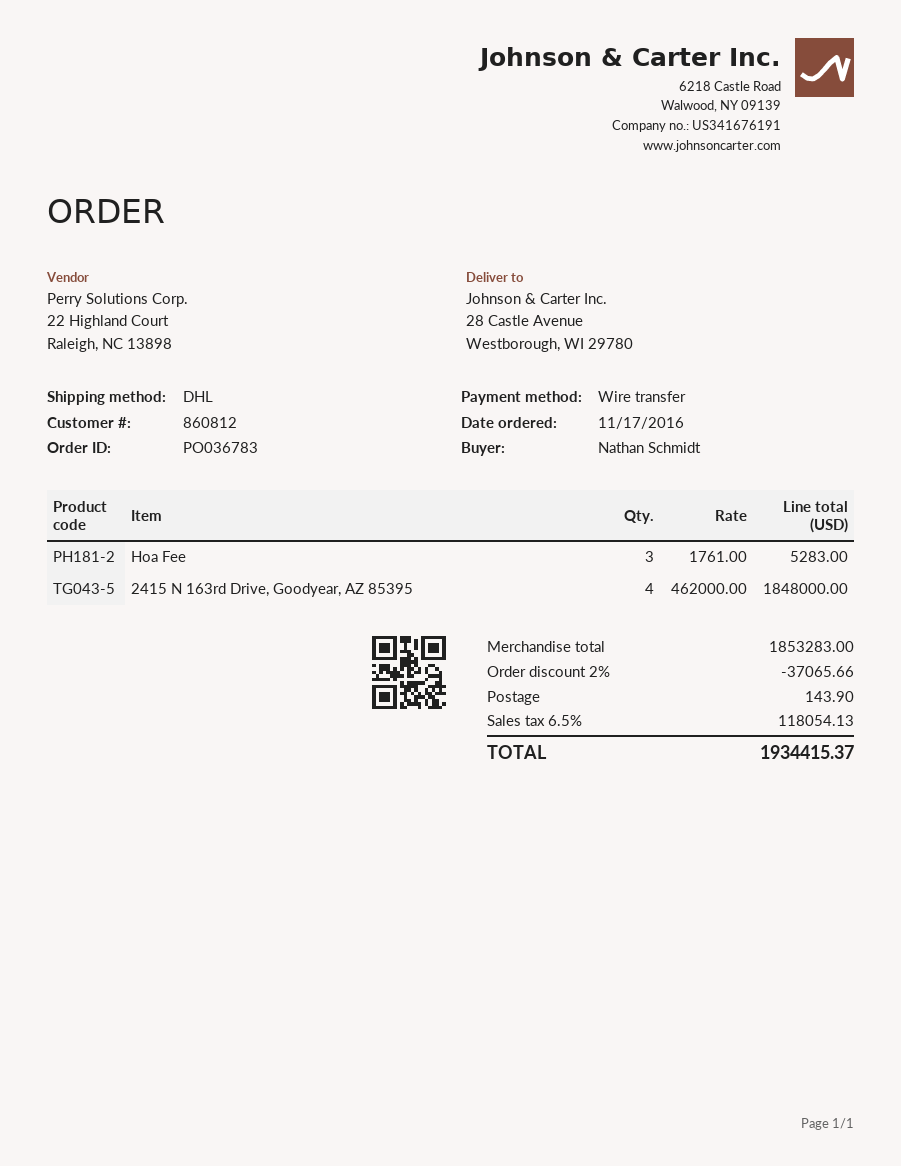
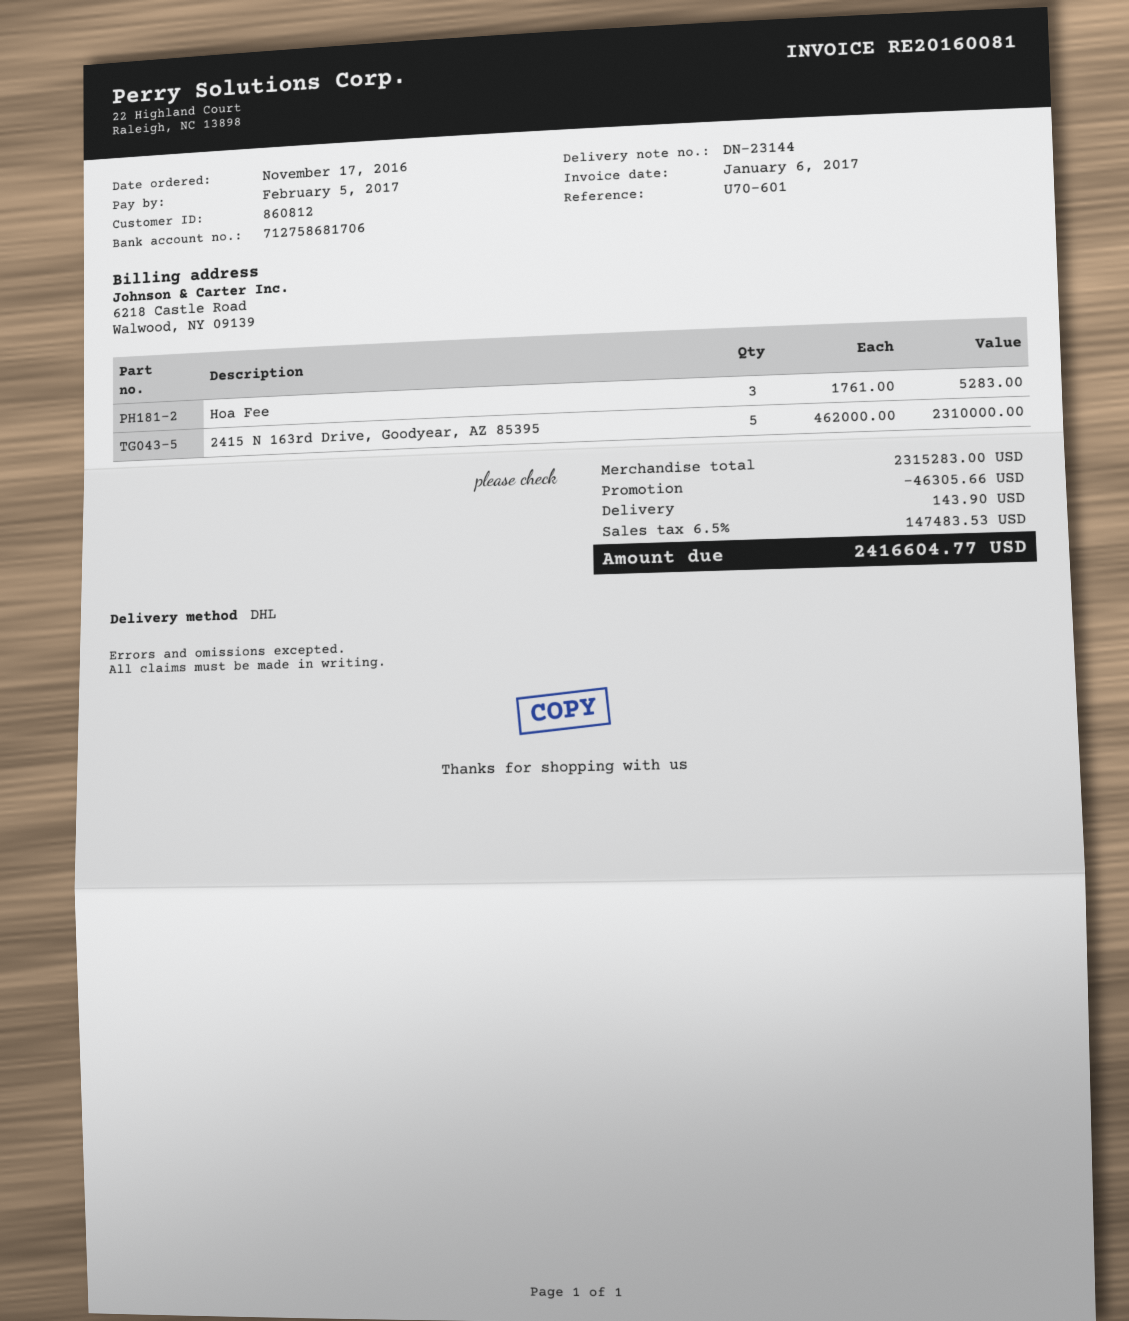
2415 N 163rd Drive, Goodyear, AZ 85395: 4 x 462000.00 = 1848000.00 -> 5 x 462000.00 = 2310000.00
subtotal: 1853283.00 -> 2315283.00
discount: 37065.66 -> 46305.66
tax: 6.5% = 118054.13 -> 6.5% = 147483.53
total: 1934415.37 -> 2416604.77

